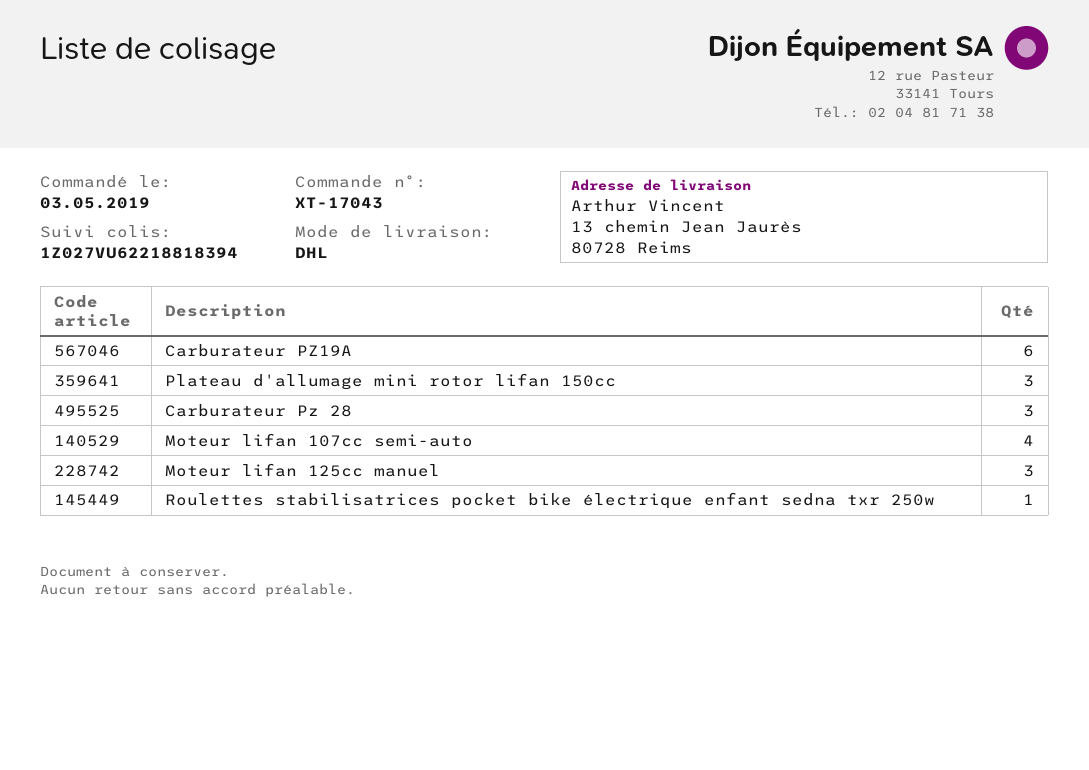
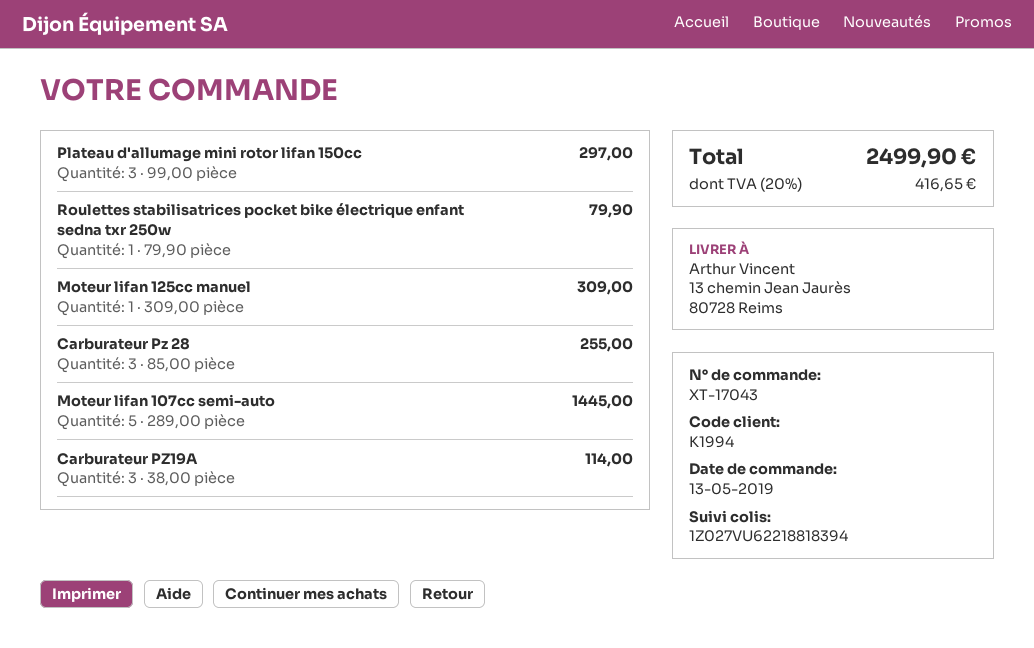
order date: 2019-05-03 -> 2019-05-13
Carburateur PZ19A: 6 -> 3
Moteur lifan 107cc semi-auto: 4 -> 5
Moteur lifan 125cc manuel: 3 -> 1

